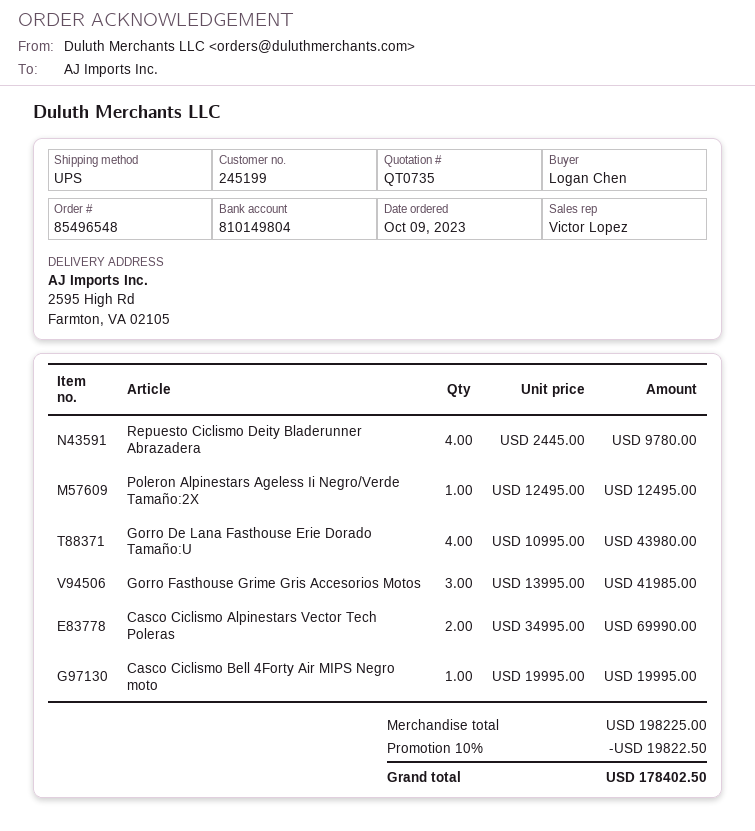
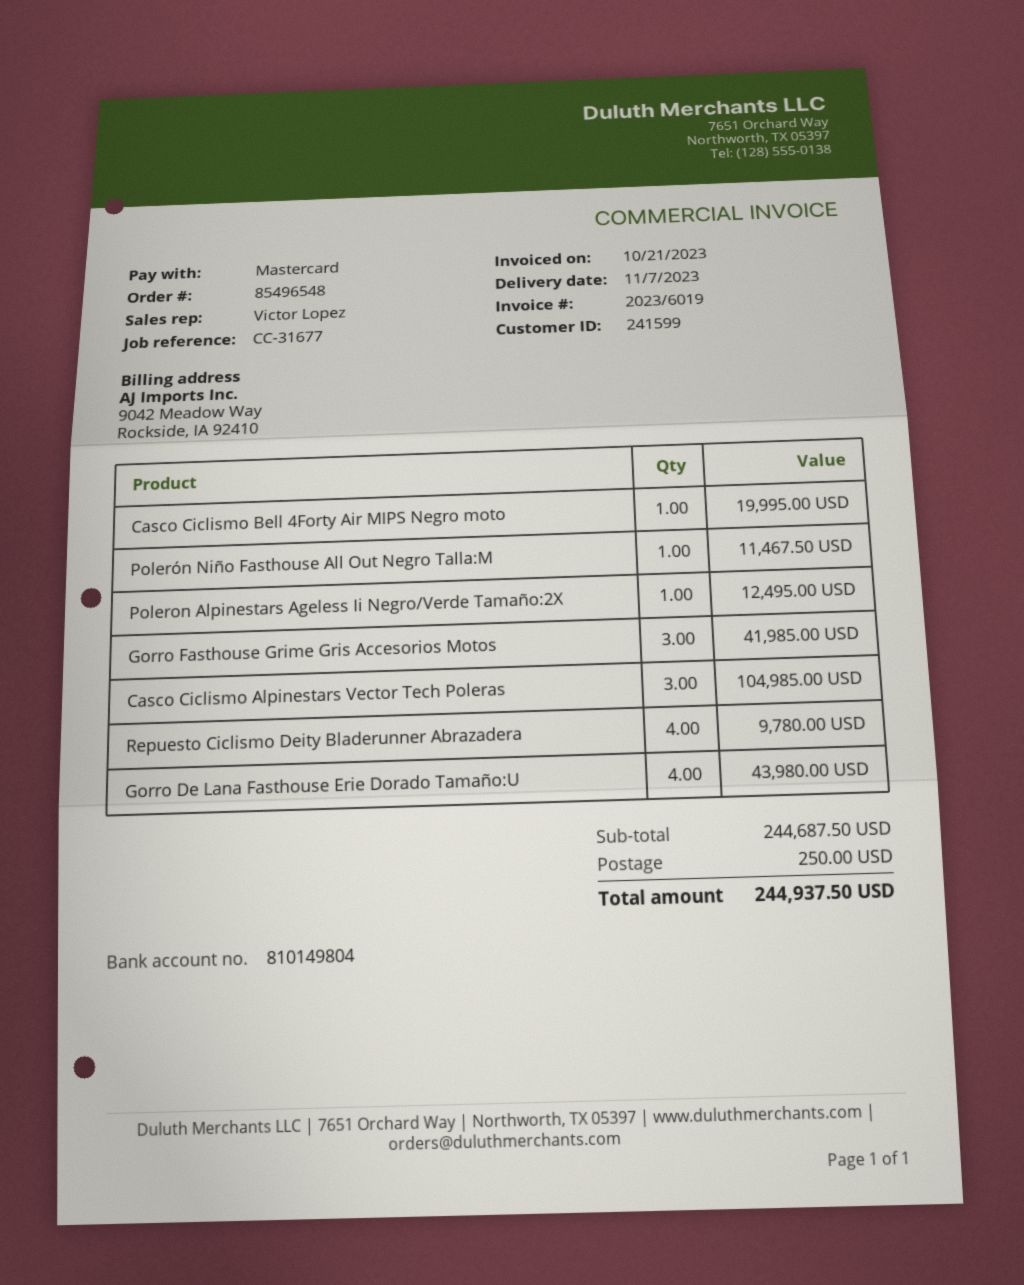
customer number: 245199 -> 241599
Casco Ciclismo Alpinestars Vector Tech Poleras: 2 for 69990.00 -> 3 for 104985.00
Polerón Niño Fasthouse All Out Negro Talla:M: none -> 1 for 11467.50
subtotal: 198225.00 -> 244687.50
discount: 10% = 19822.50 -> none
shipping: none -> 250.00
total: 178402.50 -> 244937.50

